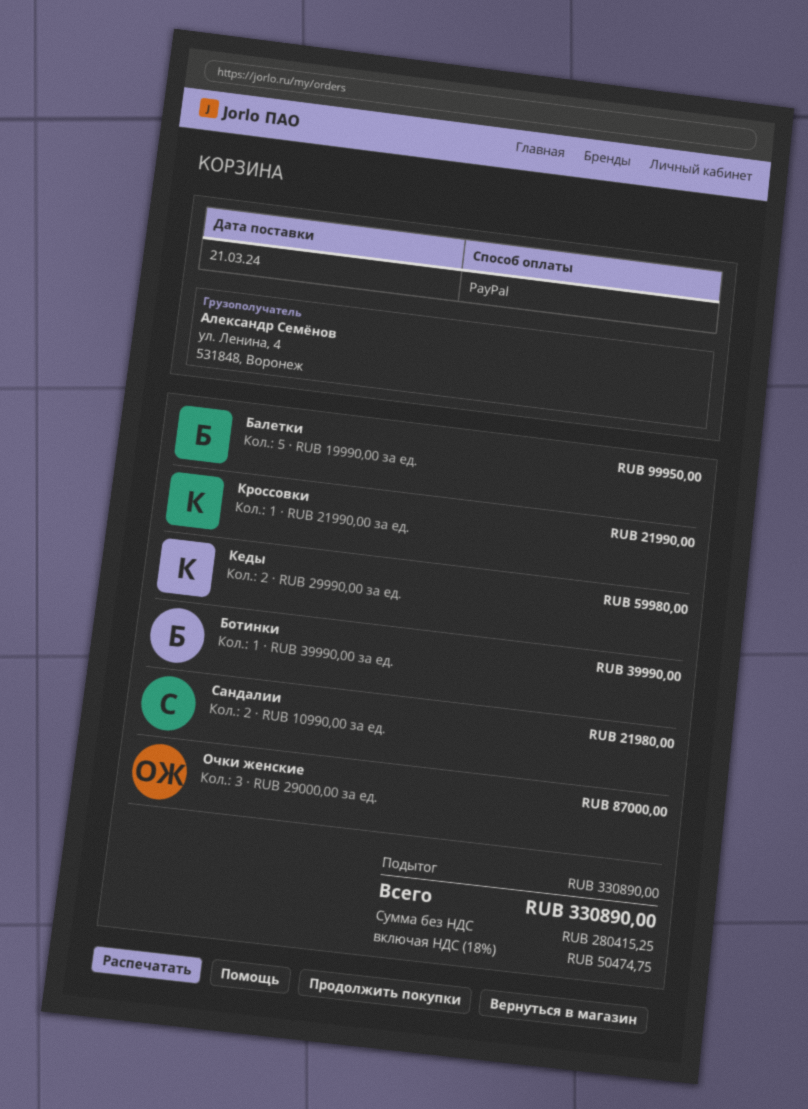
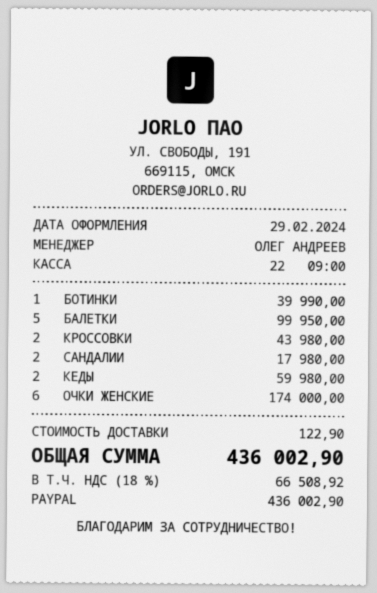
Кроссовки: 1 for 21990.00 -> 2 for 43980.00
Сандалии: 2 for 21980.00 -> 2 for 17980.00
Очки женские: 3 for 87000.00 -> 6 for 174000.00
shipping: none -> 122.90
tax: 18% = 50474.75 -> 18% = 66508.92
total: 330890.00 -> 436002.90

